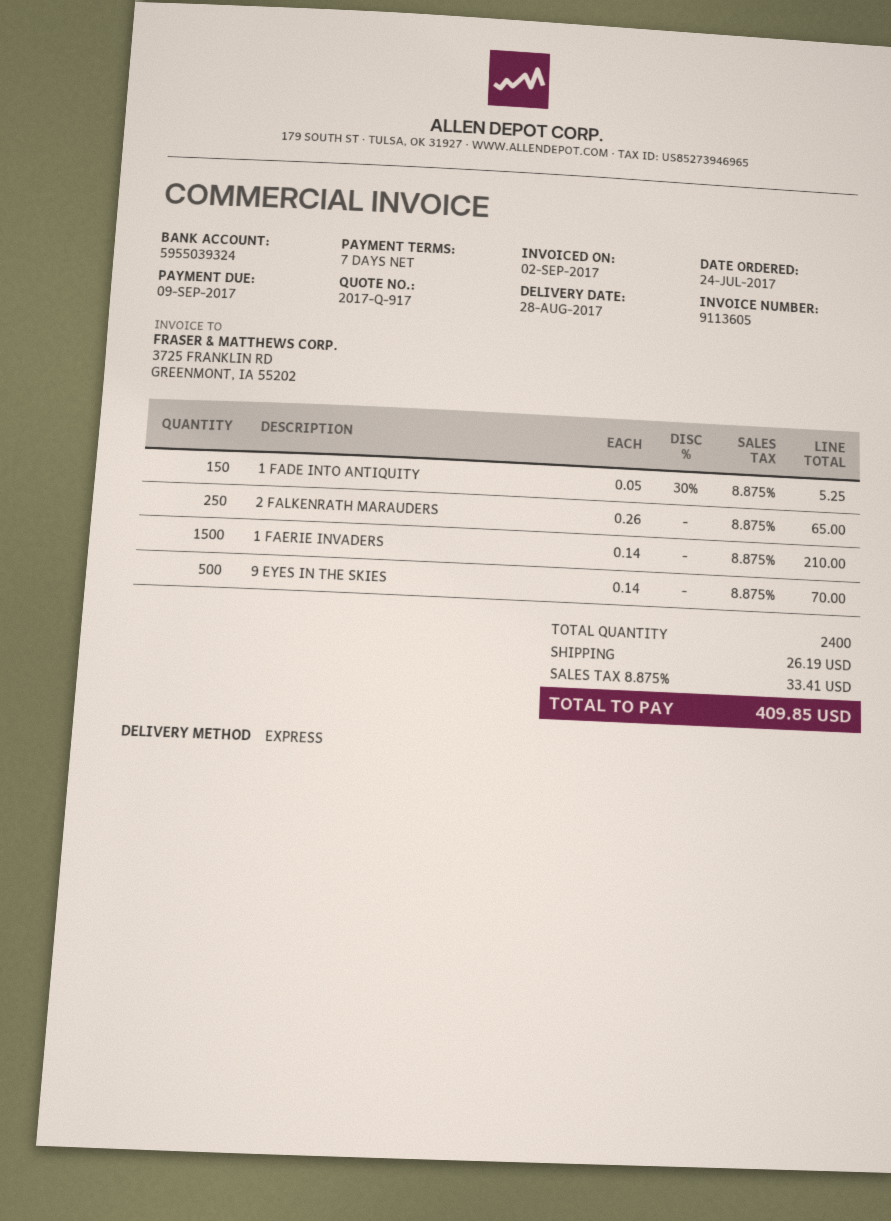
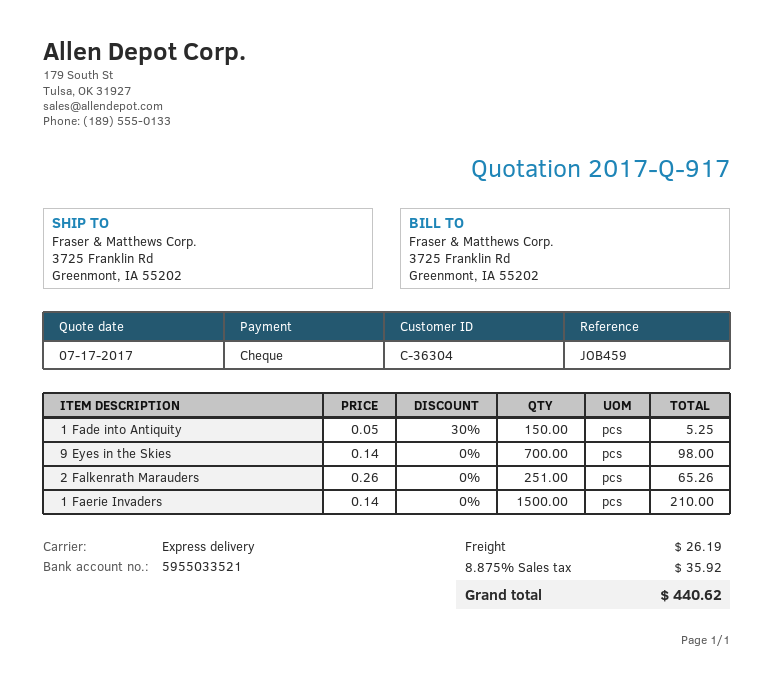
bank account: 5955039324 -> 5955033521
2 FALKENRATH MARAUDERS: 250 x 0.26 = 65.00 -> 251 x 0.26 = 65.26
9 EYES IN THE SKIES: 500 x 0.14 = 70.00 -> 700 x 0.14 = 98.00
tax: 8.875% = 33.41 -> 8.875% = 35.92
total: 409.85 -> 440.62

